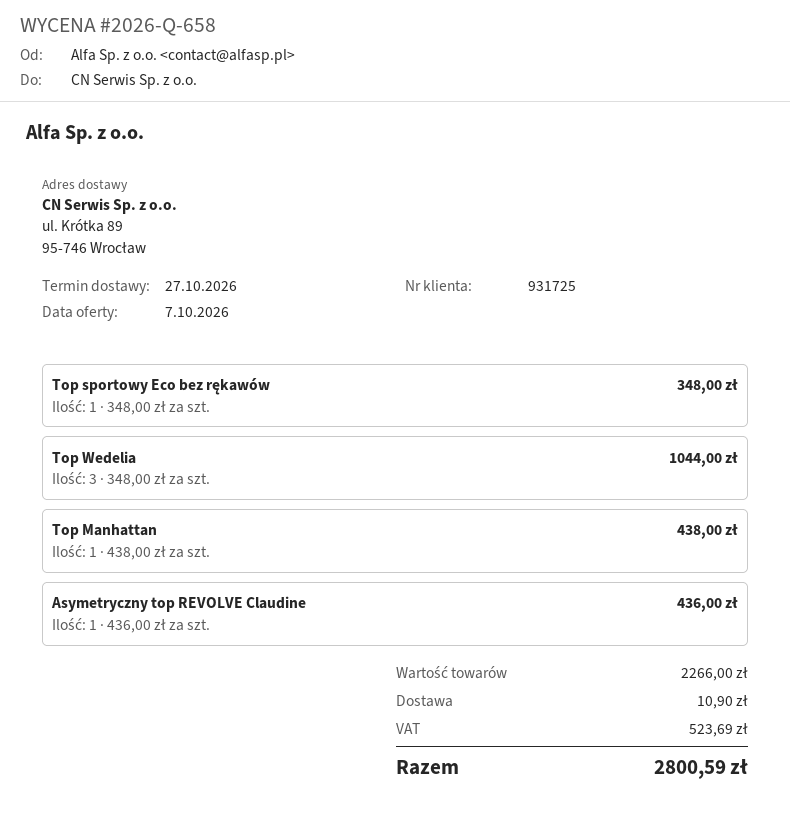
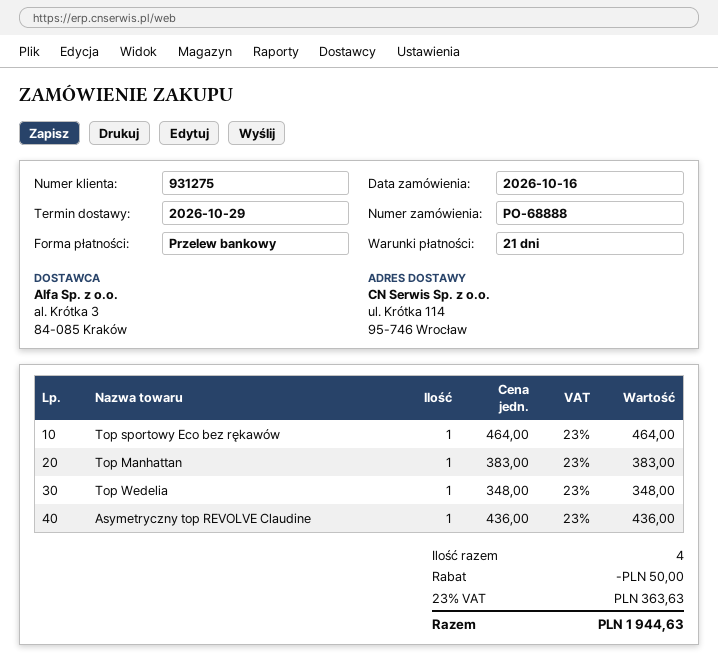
delivery date: 2026-10-27 -> 2026-10-29
customer number: 931725 -> 931275
ship to: ul. Krótka 89, 95-746 Wrocław -> ul. Krótka 114, 95-746 Wrocław
Top sportowy Eco bez rękawów: 1 x 348.00 = 348.00 -> 1 x 464.00 = 464.00
Top Wedelia: 3 x 348.00 = 1044.00 -> 1 x 348.00 = 348.00
Top Manhattan: 1 x 438.00 = 438.00 -> 1 x 383.00 = 383.00
discount: none -> 50.00
shipping: 10.90 -> none
tax: 523.69 -> 363.63
total: 2800.59 -> 1944.63

